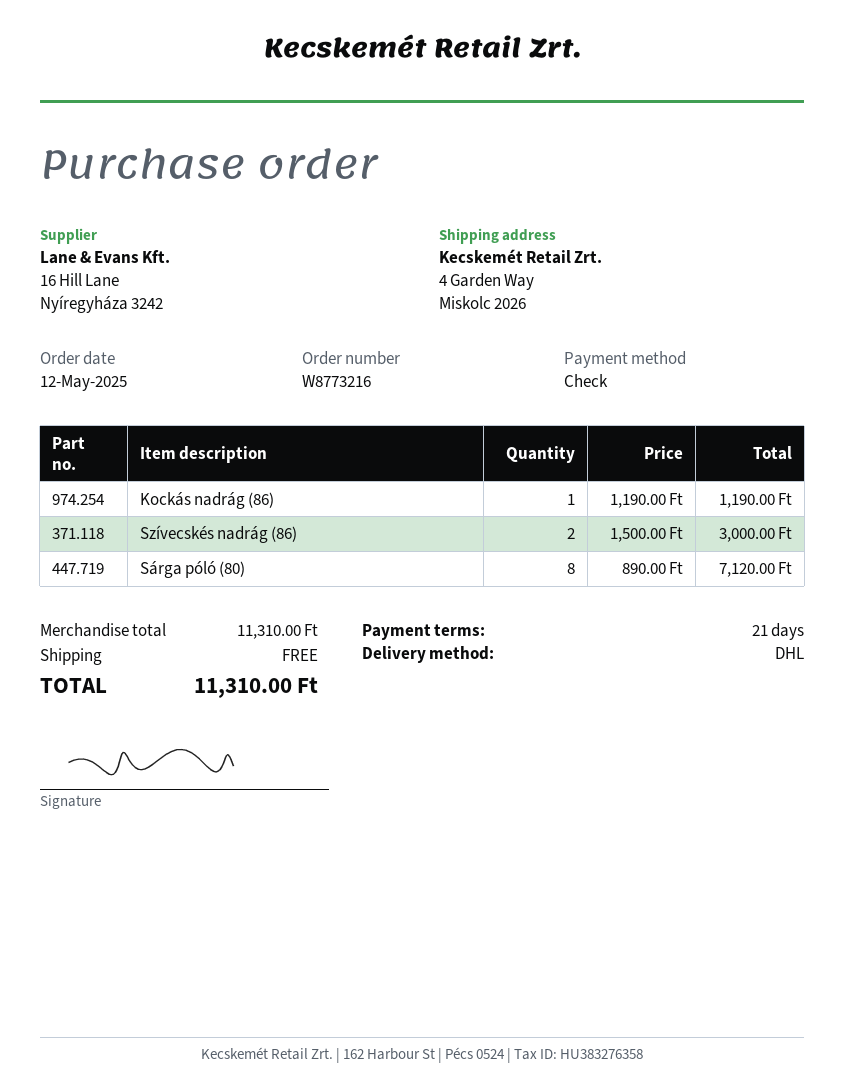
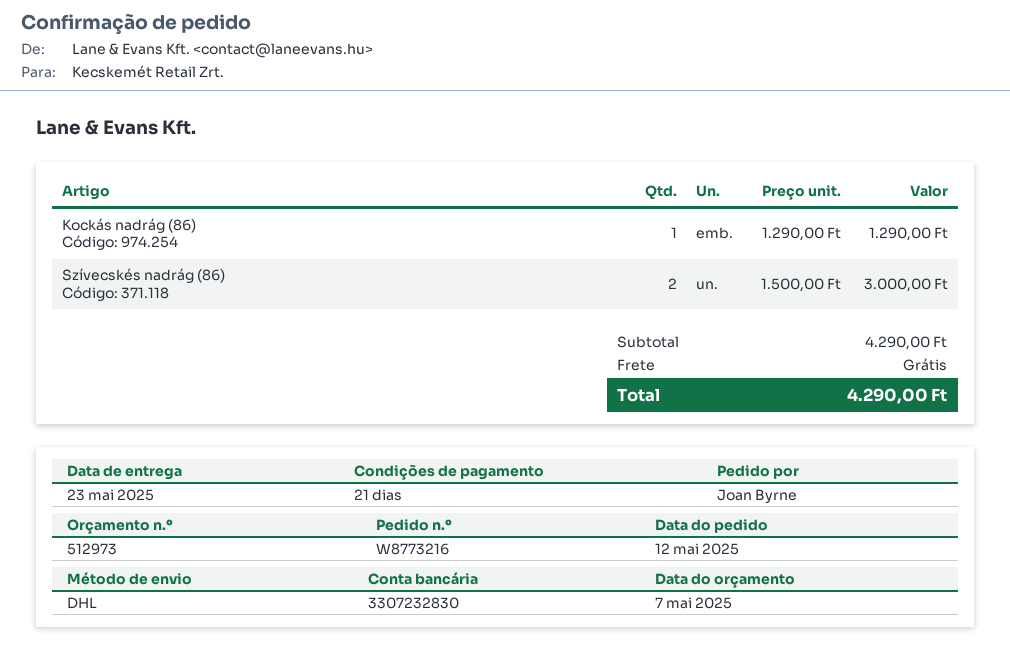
Kockás nadrág (86): 1 x 1190.00 = 1190.00 -> 1 x 1290.00 = 1290.00
Sárga póló (80): 8 x 890.00 = 7120.00 -> none
subtotal: 11310.00 -> 4290.00
total: 11310.00 -> 4290.00

